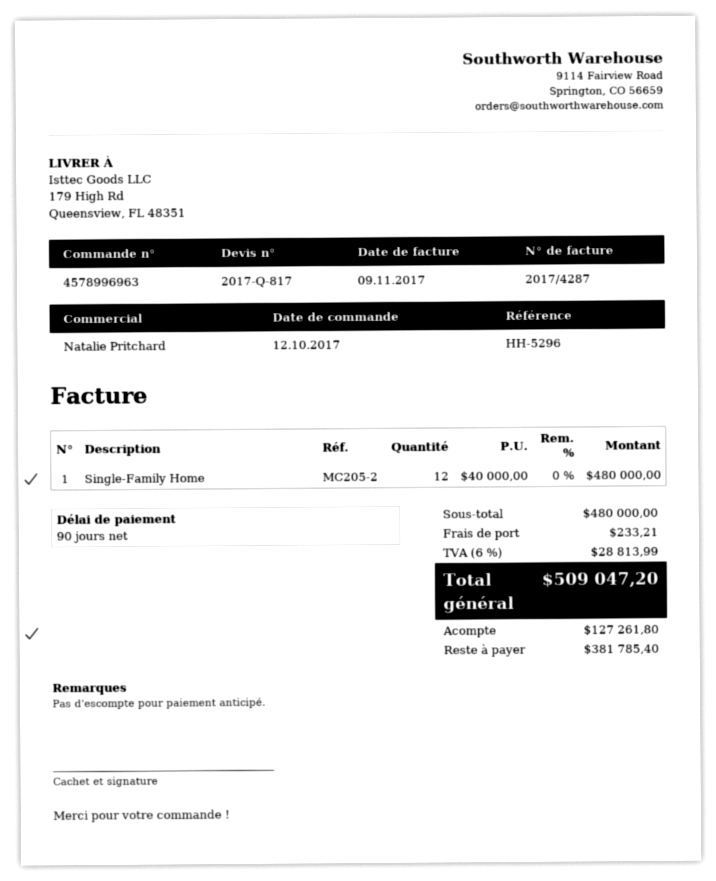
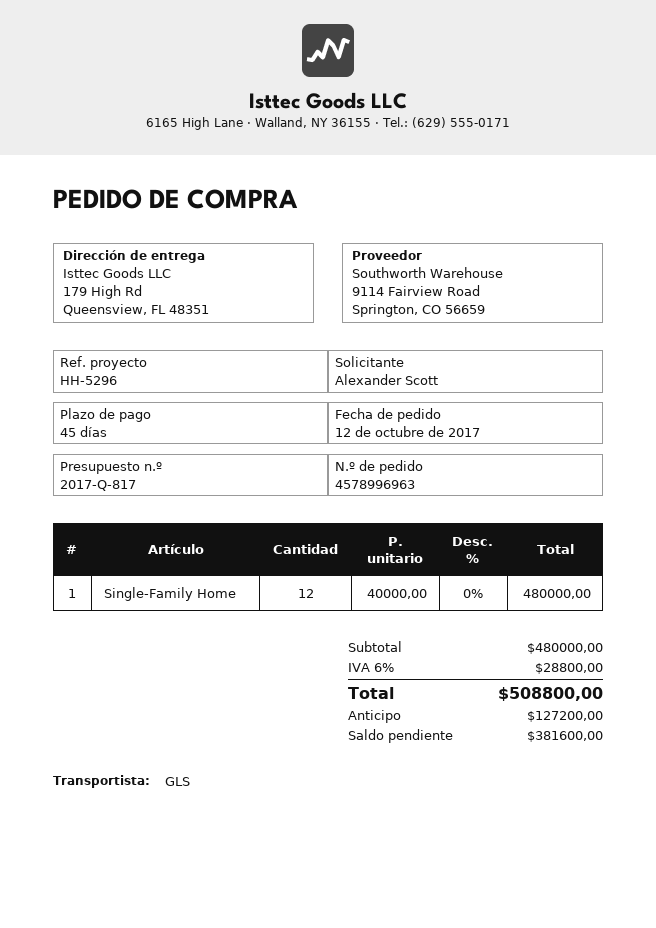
payment terms: 90 days -> 45 days
shipping: 233.21 -> none
tax: 6% = 28813.99 -> 6% = 28800.00
total: 509047.20 -> 508800.00
deposit: 127261.80 -> 127200.00
balance: 381785.40 -> 381600.00

